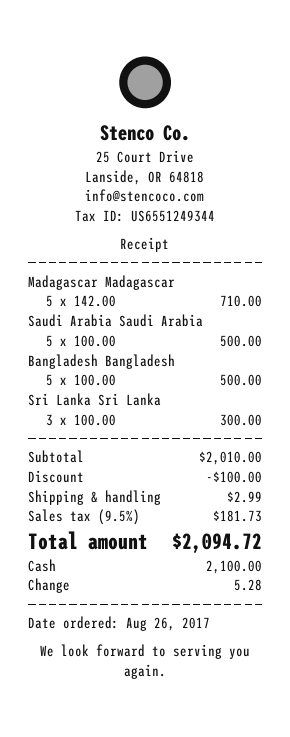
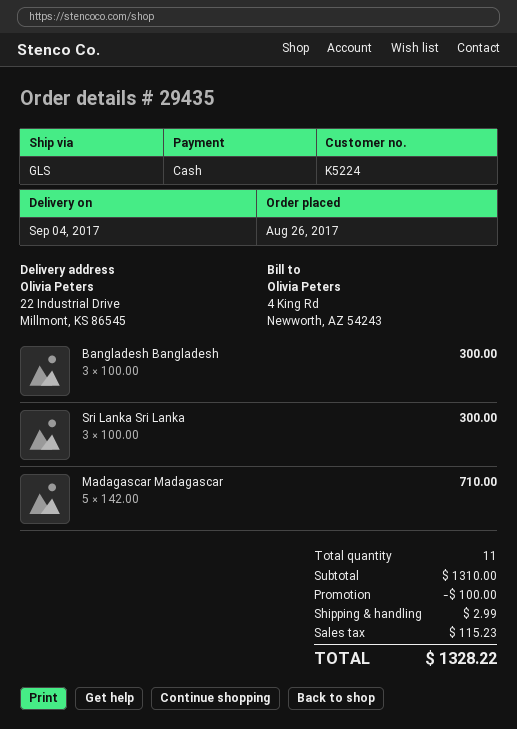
Saudi Arabia Saudi Arabia: 5 x 100.00 = 500.00 -> none
Bangladesh Bangladesh: 5 x 100.00 = 500.00 -> 3 x 100.00 = 300.00
subtotal: 2010.00 -> 1310.00
tax: 181.73 -> 115.23
total: 2094.72 -> 1328.22

